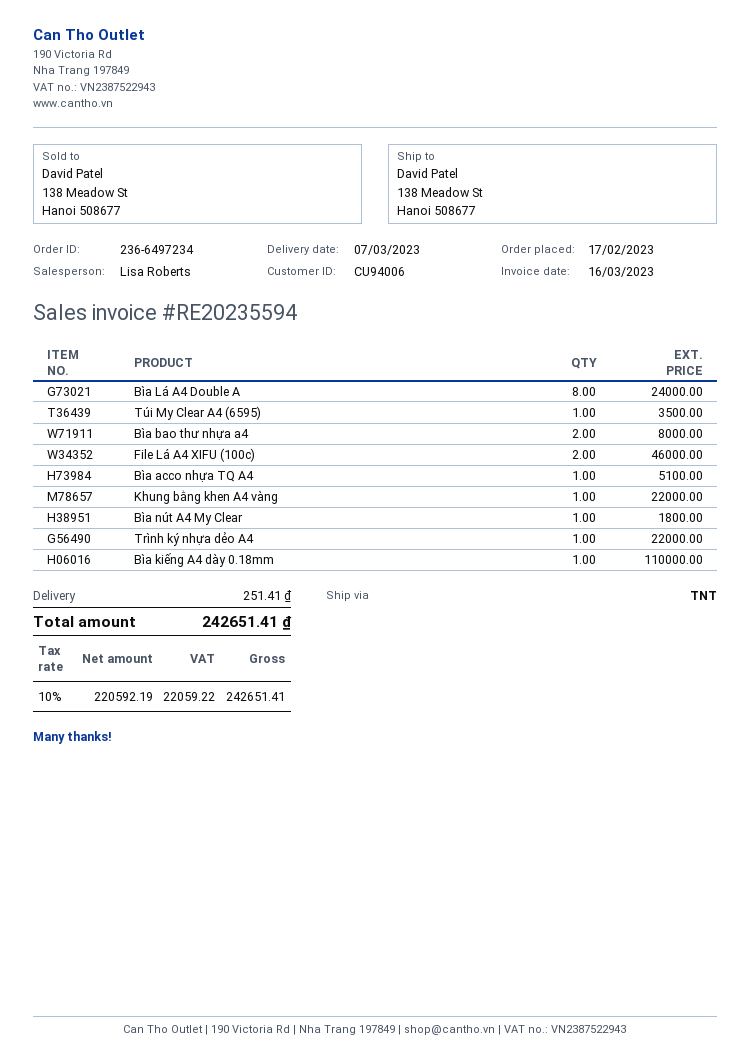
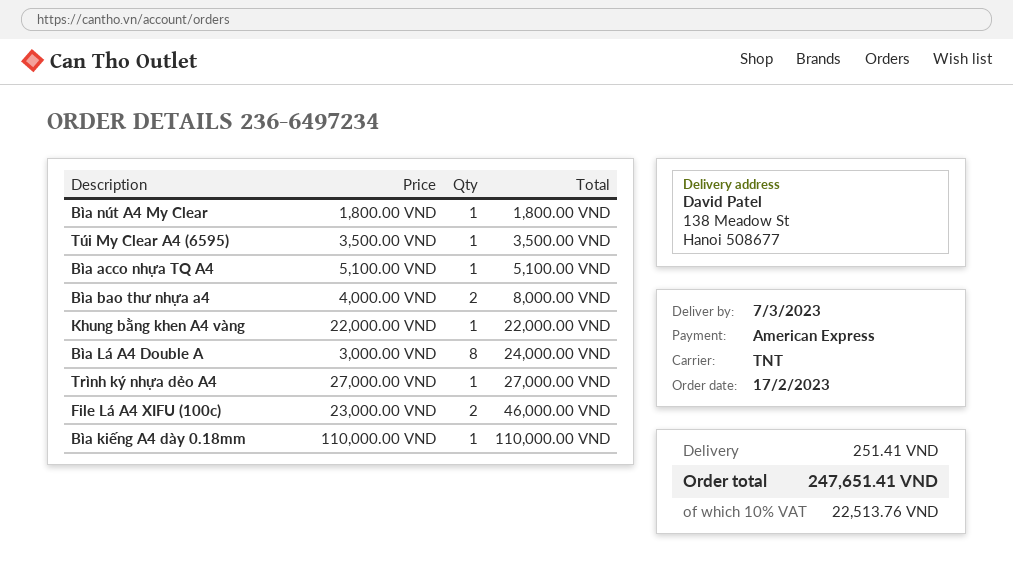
Trình ký nhựa dẻo A4: 1 for 22000.00 -> 1 for 27000.00
tax: 10% = 22059.22 -> 10% = 22513.76
total: 242651.41 -> 247651.41

